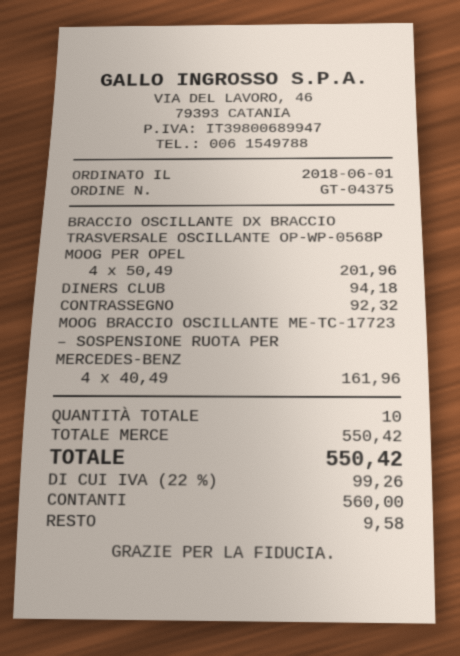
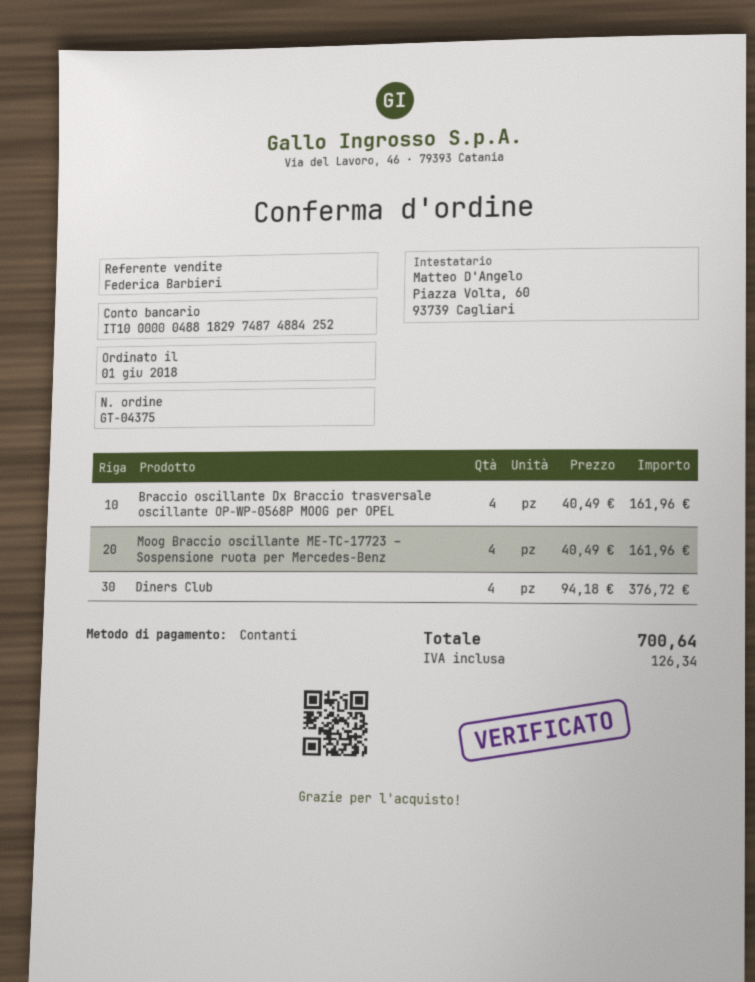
BRACCIO OSCILLANTE DX BRACCIO TRASVERSALE OSCILLANTE OP-WP-0568P MOOG PER OPEL: 4 x 50.49 = 201.96 -> 4 x 40.49 = 161.96
DINERS CLUB: 1 x 94.18 = 94.18 -> 4 x 94.18 = 376.72
CONTRASSEGNO: 1 x 92.32 = 92.32 -> none
tax: 99.26 -> 126.34
total: 550.42 -> 700.64

